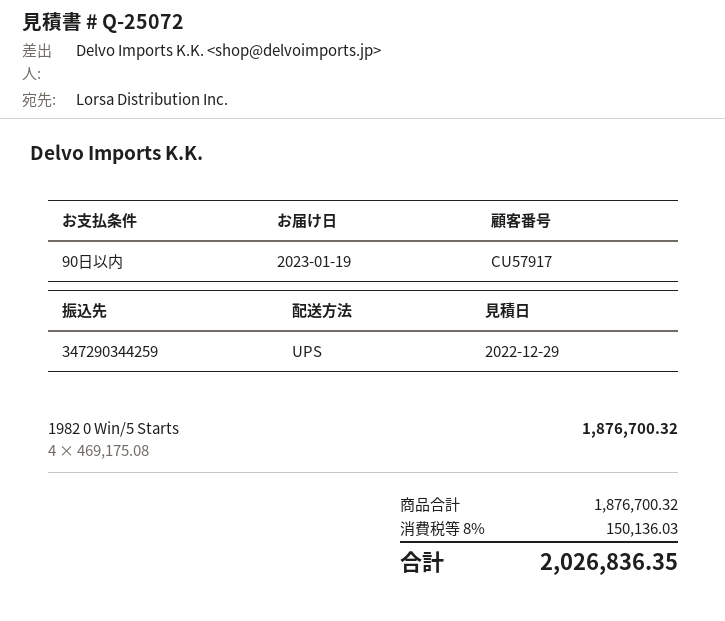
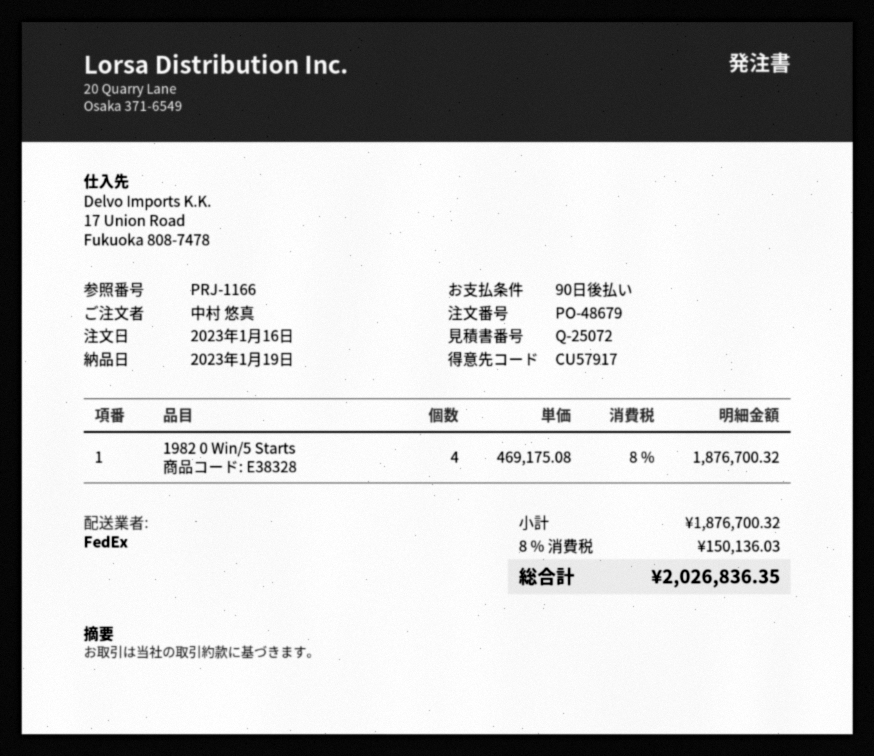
shipping method: UPS -> FedEx

